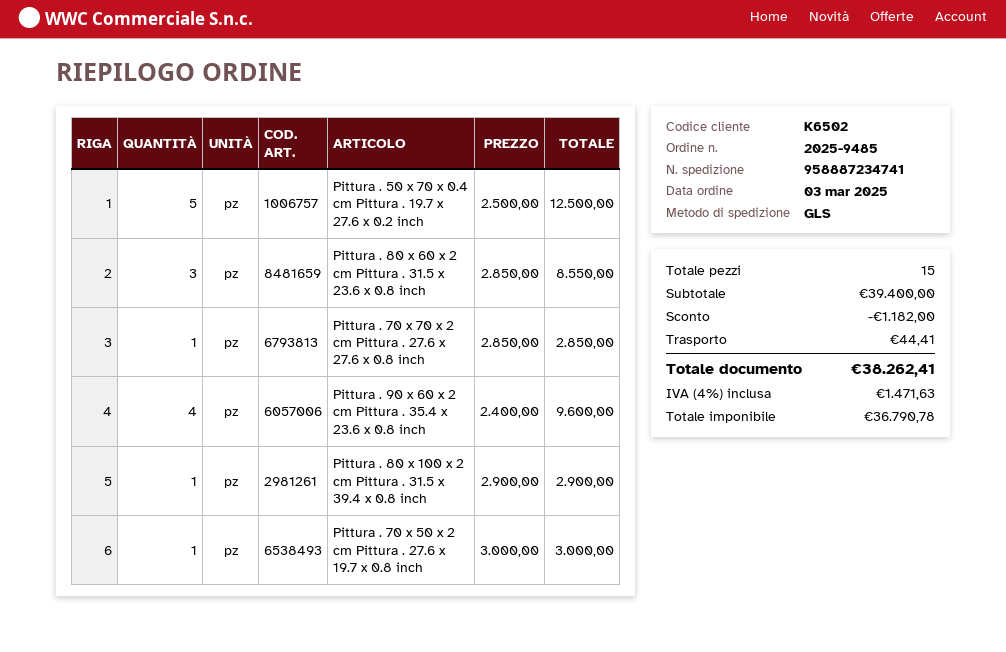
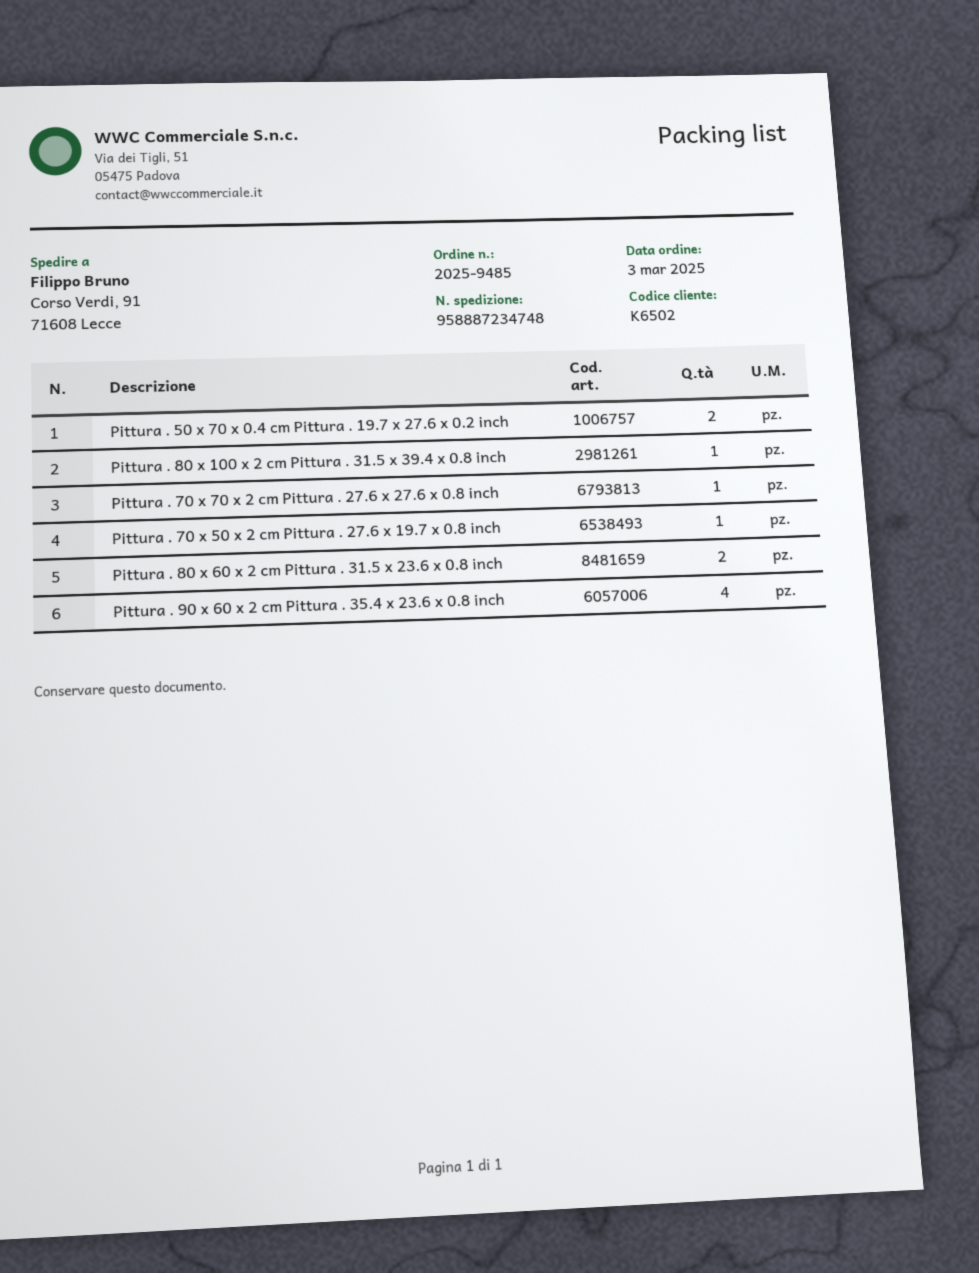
tracking number: 958887234741 -> 958887234748
Pittura . 50 x 70 x 0.4 cm Pittura . 19.7 x 27.6 x 0.2 inch: 5 -> 2
Pittura . 80 x 60 x 2 cm Pittura . 31.5 x 23.6 x 0.8 inch: 3 -> 2

